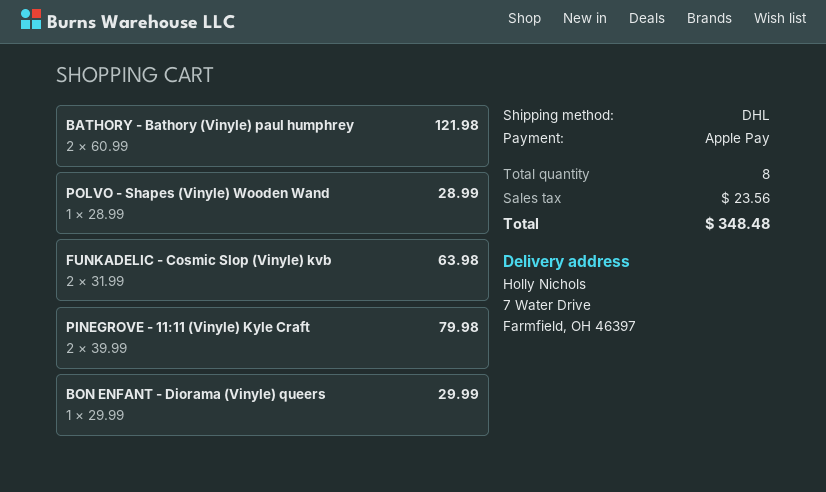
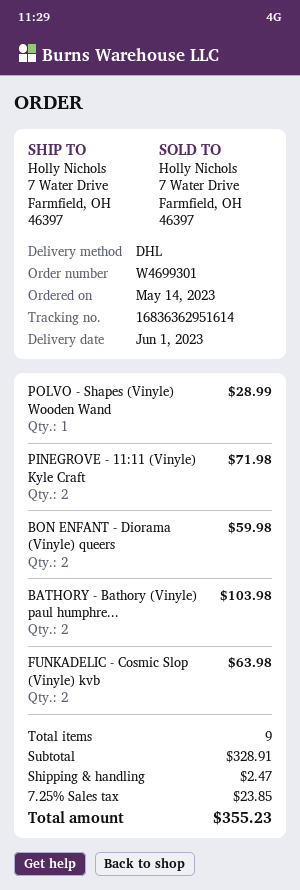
BATHORY - Bathory (Vinyle) paul humphrey: 2 for 121.98 -> 2 for 103.98
PINEGROVE - 11:11 (Vinyle) Kyle Craft: 2 for 79.98 -> 2 for 71.98
BON ENFANT - Diorama (Vinyle) queers: 1 for 29.99 -> 2 for 59.98
total quantity: 8 -> 9
shipping: none -> 2.47
tax: 23.56 -> 23.85
total: 348.48 -> 355.23

